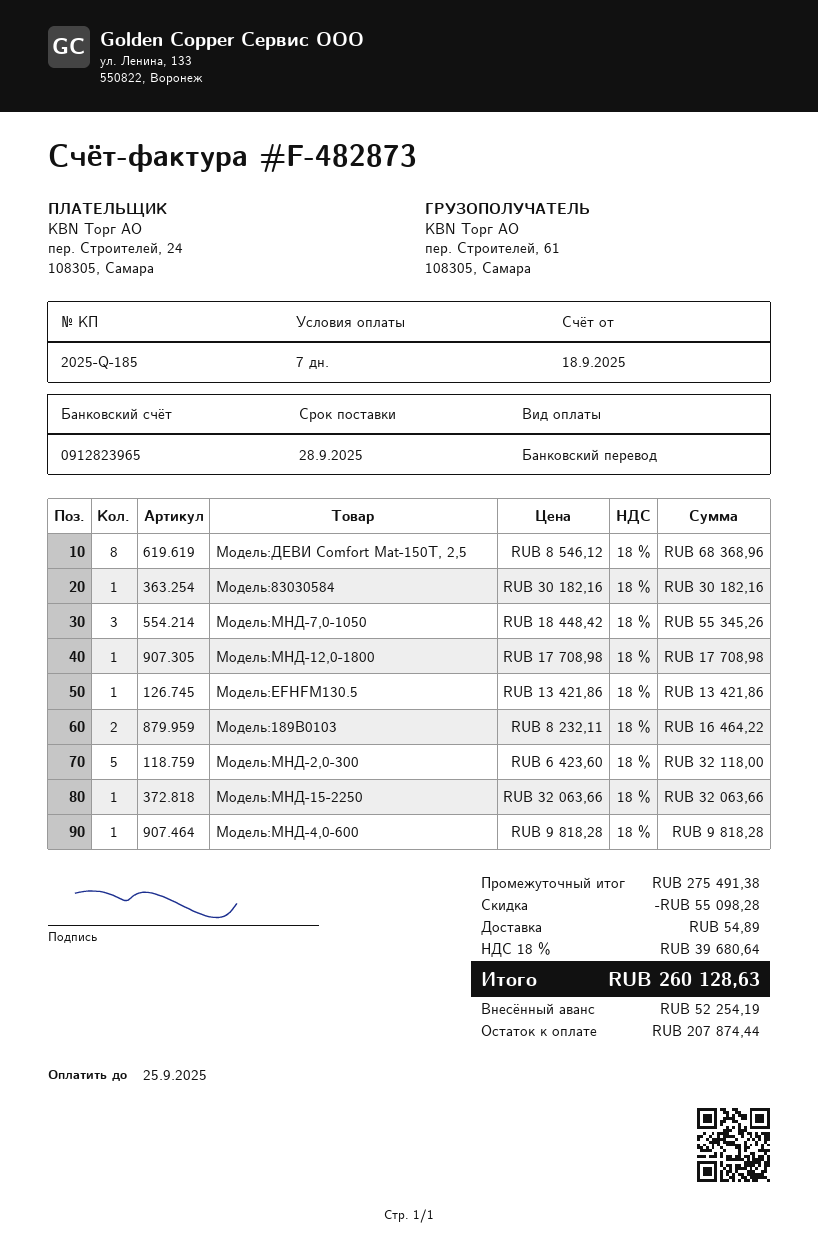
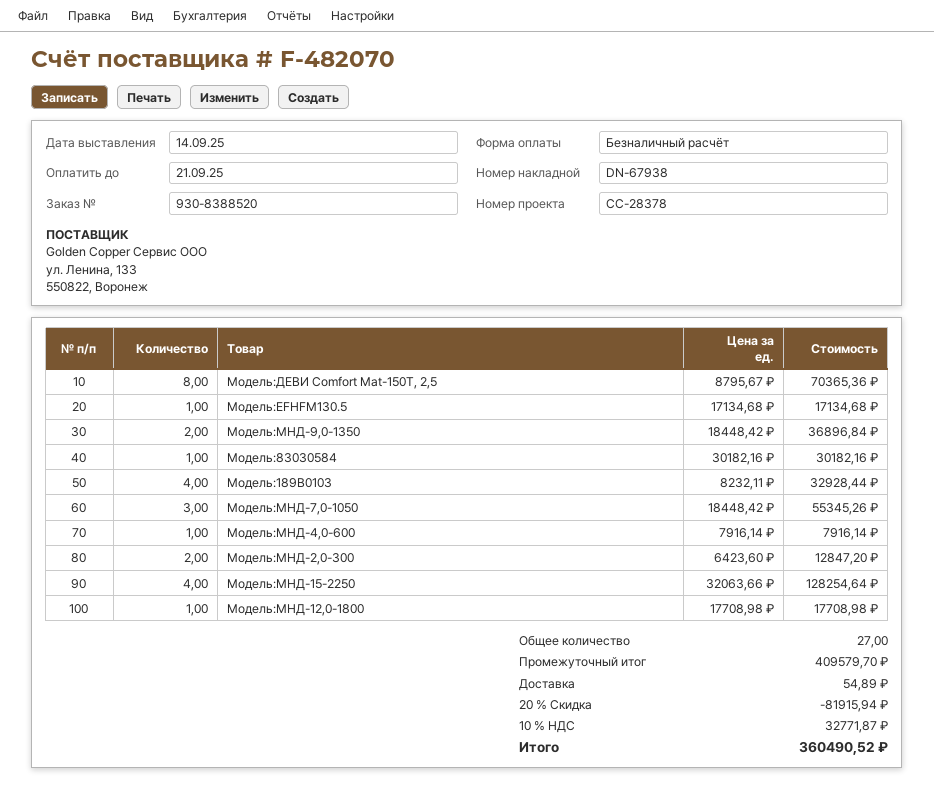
invoice number: F-482873 -> F-482070
invoice date: 2025-09-18 -> 2025-09-14
due date: 2025-09-25 -> 2025-09-21
Модель:ДЕВИ Comfort Mat-150T, 2,5: 8 x 8546.12 = 68368.96 -> 8 x 8795.67 = 70365.36
Модель:EFHFM130.5: 1 x 13421.86 = 13421.86 -> 1 x 17134.68 = 17134.68
Модель:189B0103: 2 x 8232.11 = 16464.22 -> 4 x 8232.11 = 32928.44
Модель:МНД-2,0-300: 5 x 6423.60 = 32118.00 -> 2 x 6423.60 = 12847.20
Модель:МНД-15-2250: 1 x 32063.66 = 32063.66 -> 4 x 32063.66 = 128254.64
Модель:МНД-4,0-600: 1 x 9818.28 = 9818.28 -> 1 x 7916.14 = 7916.14
Модель:МНД-9,0-1350: none -> 2 x 18448.42 = 36896.84
subtotal: 275491.38 -> 409579.70
discount: 55098.28 -> 81915.94
tax: 18% = 39680.64 -> 10% = 32771.87
total: 260128.63 -> 360490.52

